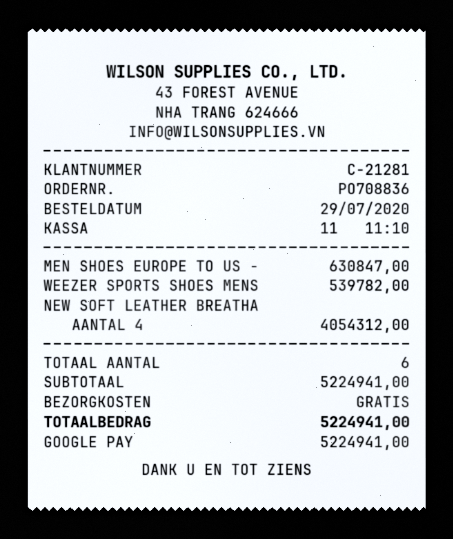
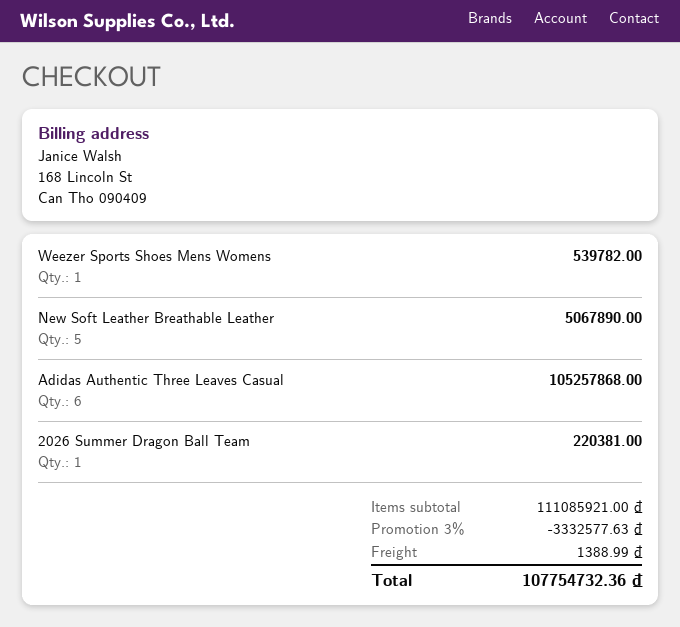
MEN SHOES EUROPE TO US -: 1 for 630847.00 -> none
NEW SOFT LEATHER BREATHA: 4 for 4054312.00 -> 5 for 5067890.00
Adidas Authentic Three Leaves Casual: none -> 6 for 105257868.00
2026 Summer Dragon Ball Team: none -> 1 for 220381.00
subtotal: 5224941.00 -> 111085921.00
discount: none -> 3% = 3332577.63
shipping: 0.00 -> 1388.99
total: 5224941.00 -> 107754732.36

